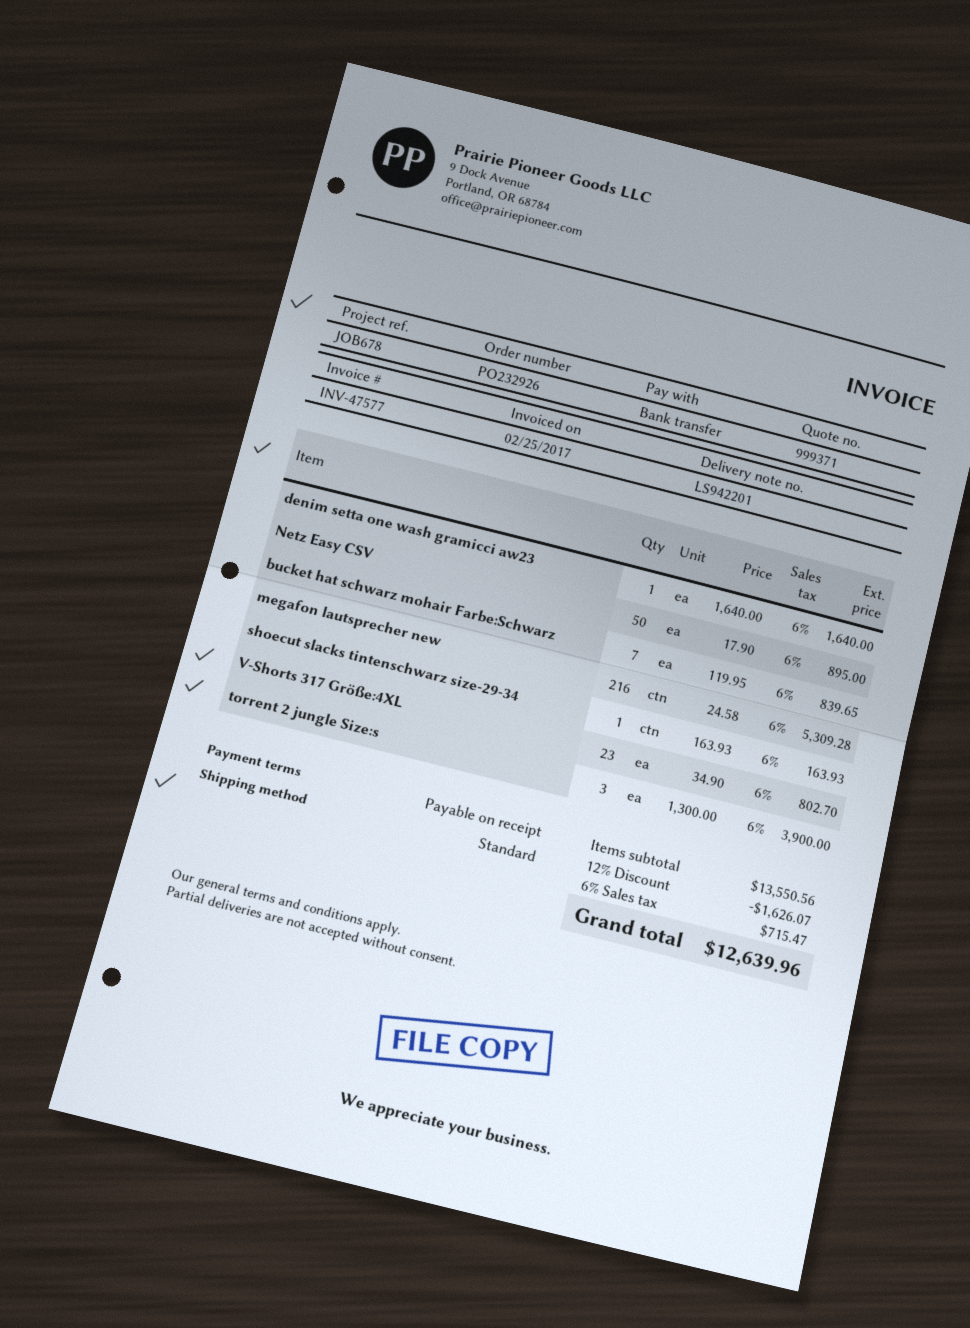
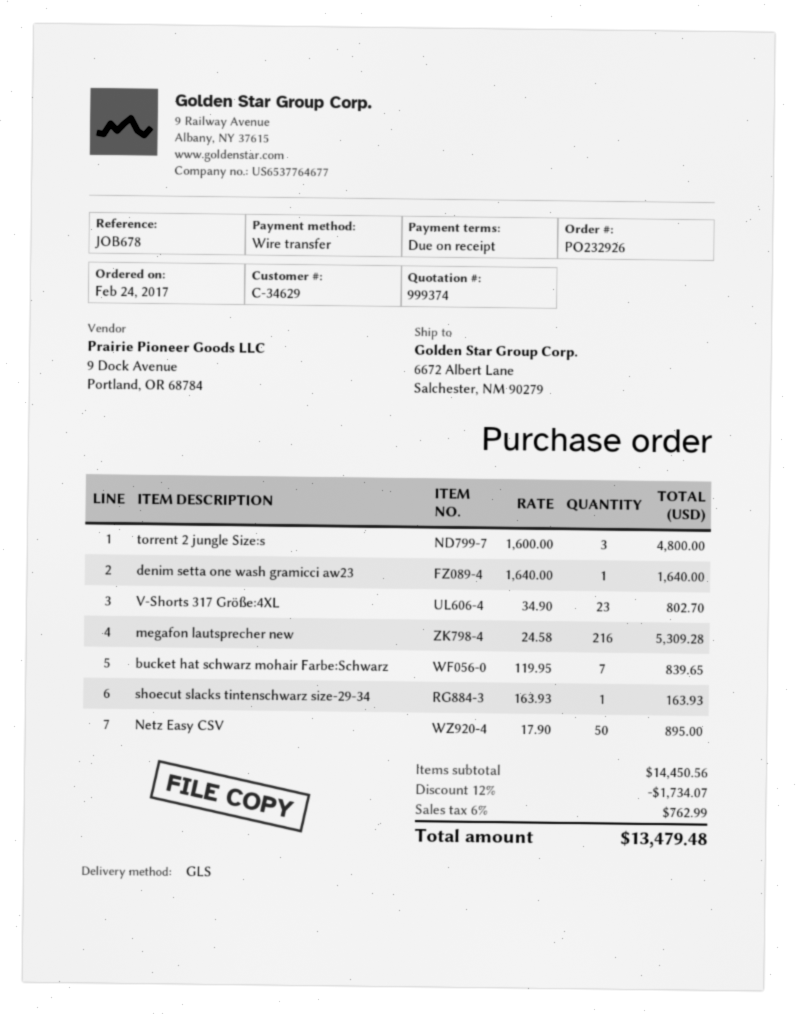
quote number: 999371 -> 999374
shipping method: standard -> GLS
torrent 2 jungle Size:s: 3 x 1300.00 = 3900.00 -> 3 x 1600.00 = 4800.00
subtotal: 13550.56 -> 14450.56
discount: 12% = 1626.07 -> 12% = 1734.07
tax: 6% = 715.47 -> 6% = 762.99
total: 12639.96 -> 13479.48

